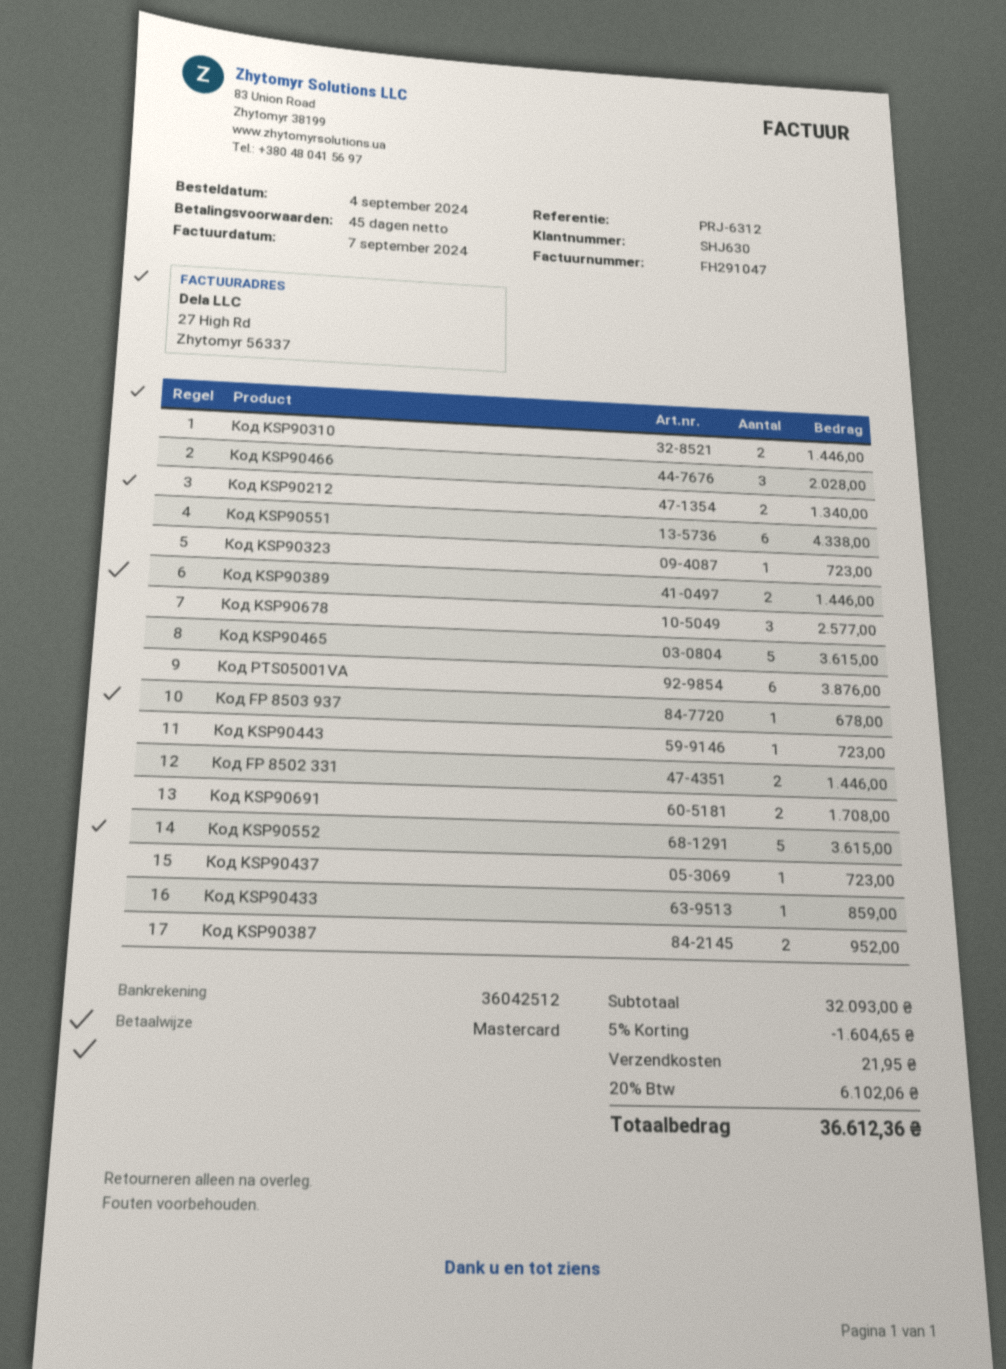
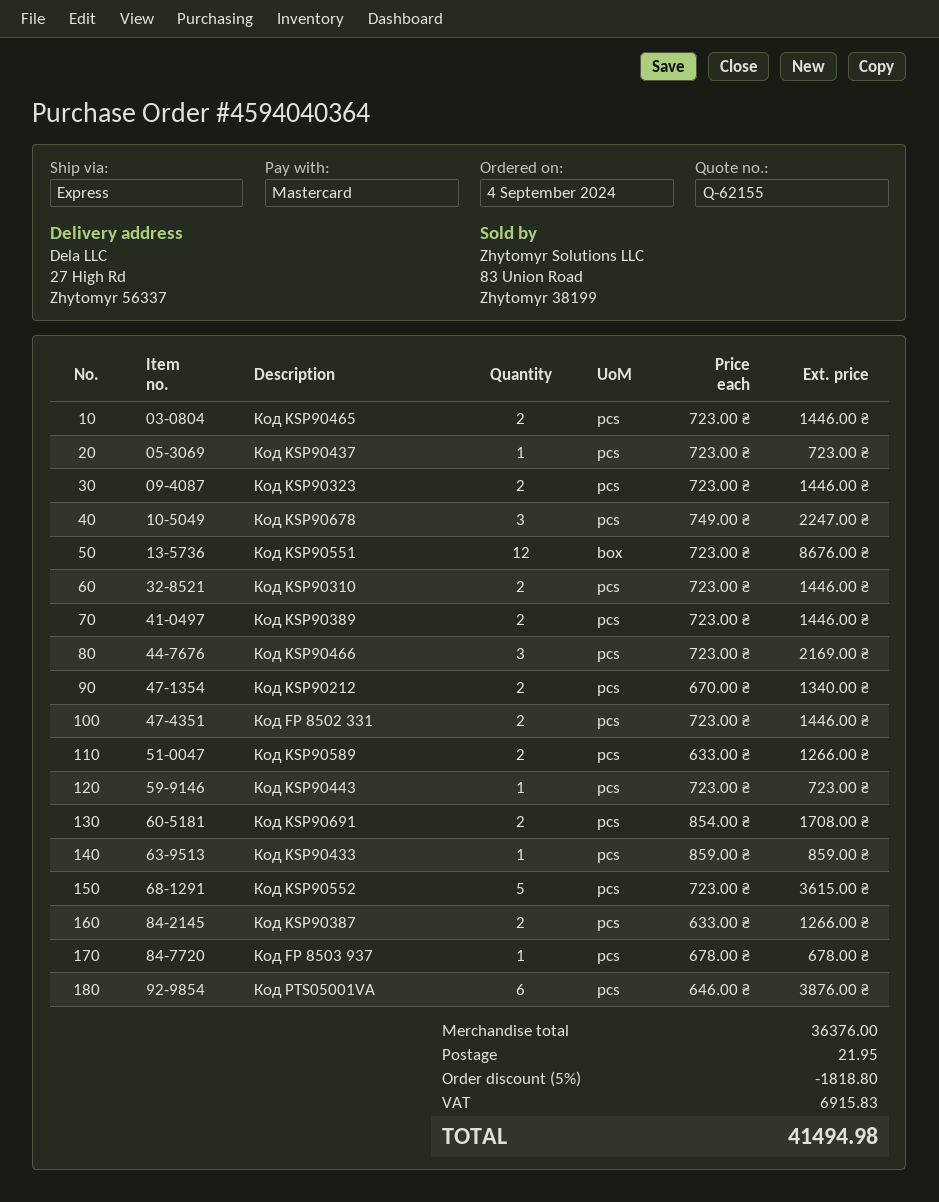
Код KSP90466: 3 for 2028.00 -> 3 for 2169.00
Код KSP90551: 6 for 4338.00 -> 12 for 8676.00
Код KSP90323: 1 for 723.00 -> 2 for 1446.00
Код KSP90678: 3 for 2577.00 -> 3 for 2247.00
Код KSP90465: 5 for 3615.00 -> 2 for 1446.00
Код KSP90387: 2 for 952.00 -> 2 for 1266.00
Код KSP90589: none -> 2 for 1266.00
subtotal: 32093.00 -> 36376.00
discount: 5% = 1604.65 -> 5% = 1818.80
tax: 6102.06 -> 6915.83
total: 36612.36 -> 41494.98

